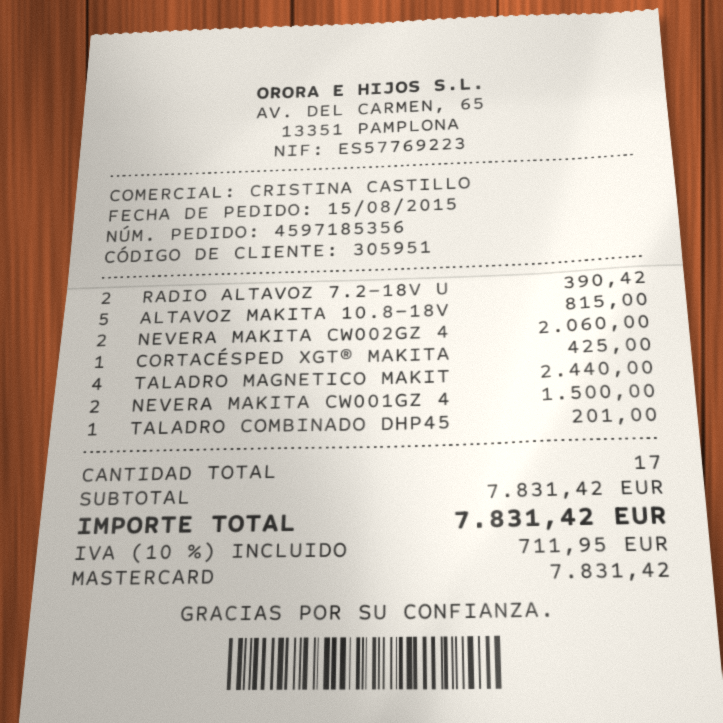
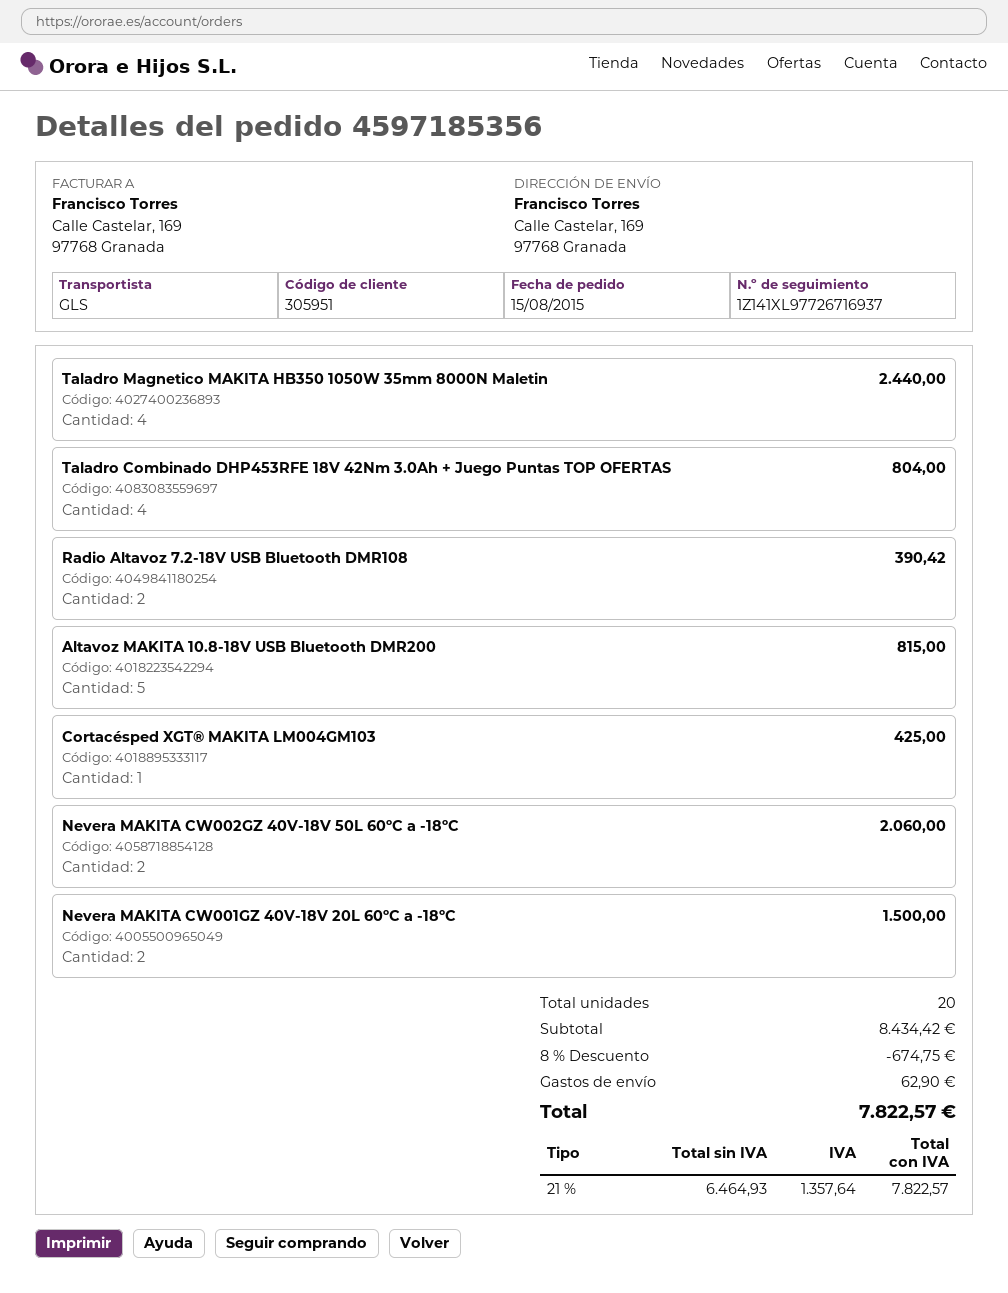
TALADRO COMBINADO DHP45: 1 for 201.00 -> 4 for 804.00
total quantity: 17 -> 20
subtotal: 7831.42 -> 8434.42
discount: none -> 8% = 674.75
shipping: none -> 62.90
tax: 10% = 711.95 -> 21% = 1357.64
total: 7831.42 -> 7822.57

